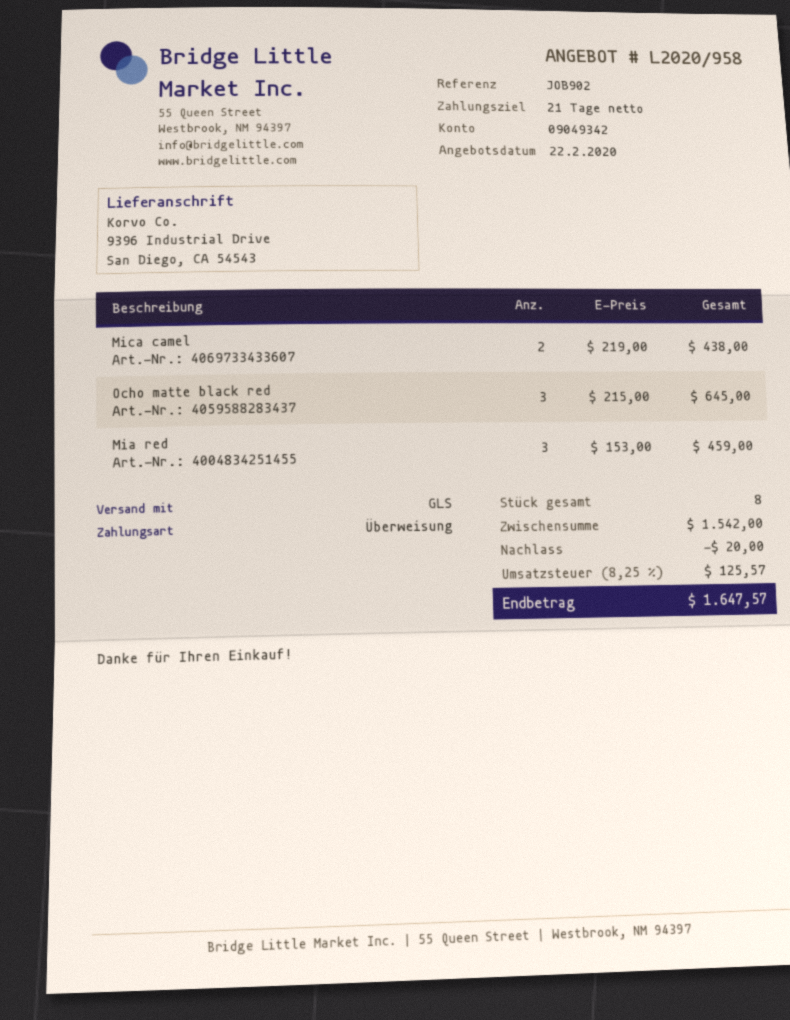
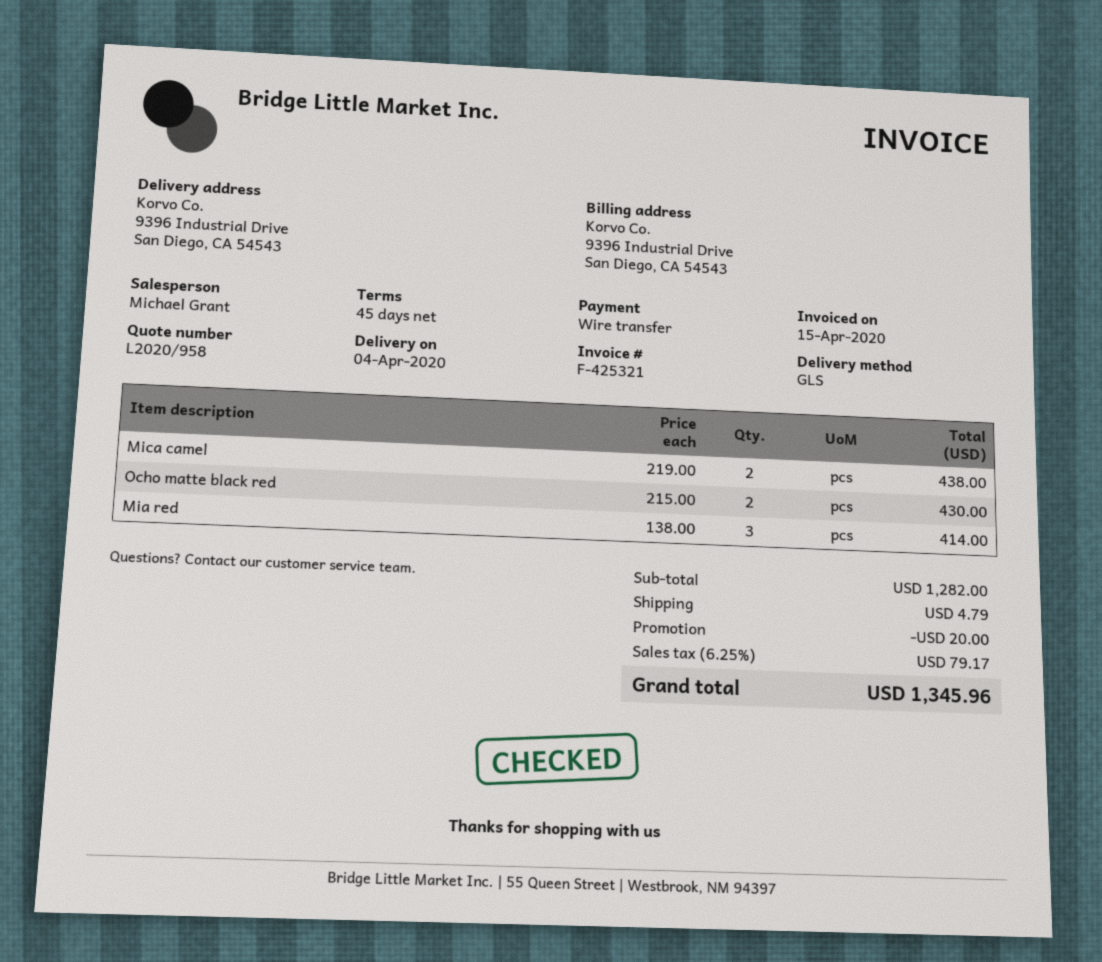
payment terms: 21 days -> 45 days
Ocho matte black red: 3 x 215.00 = 645.00 -> 2 x 215.00 = 430.00
Mia red: 3 x 153.00 = 459.00 -> 3 x 138.00 = 414.00
subtotal: 1542.00 -> 1282.00
shipping: none -> 4.79
tax: 8.25% = 125.57 -> 6.25% = 79.17
total: 1647.57 -> 1345.96

